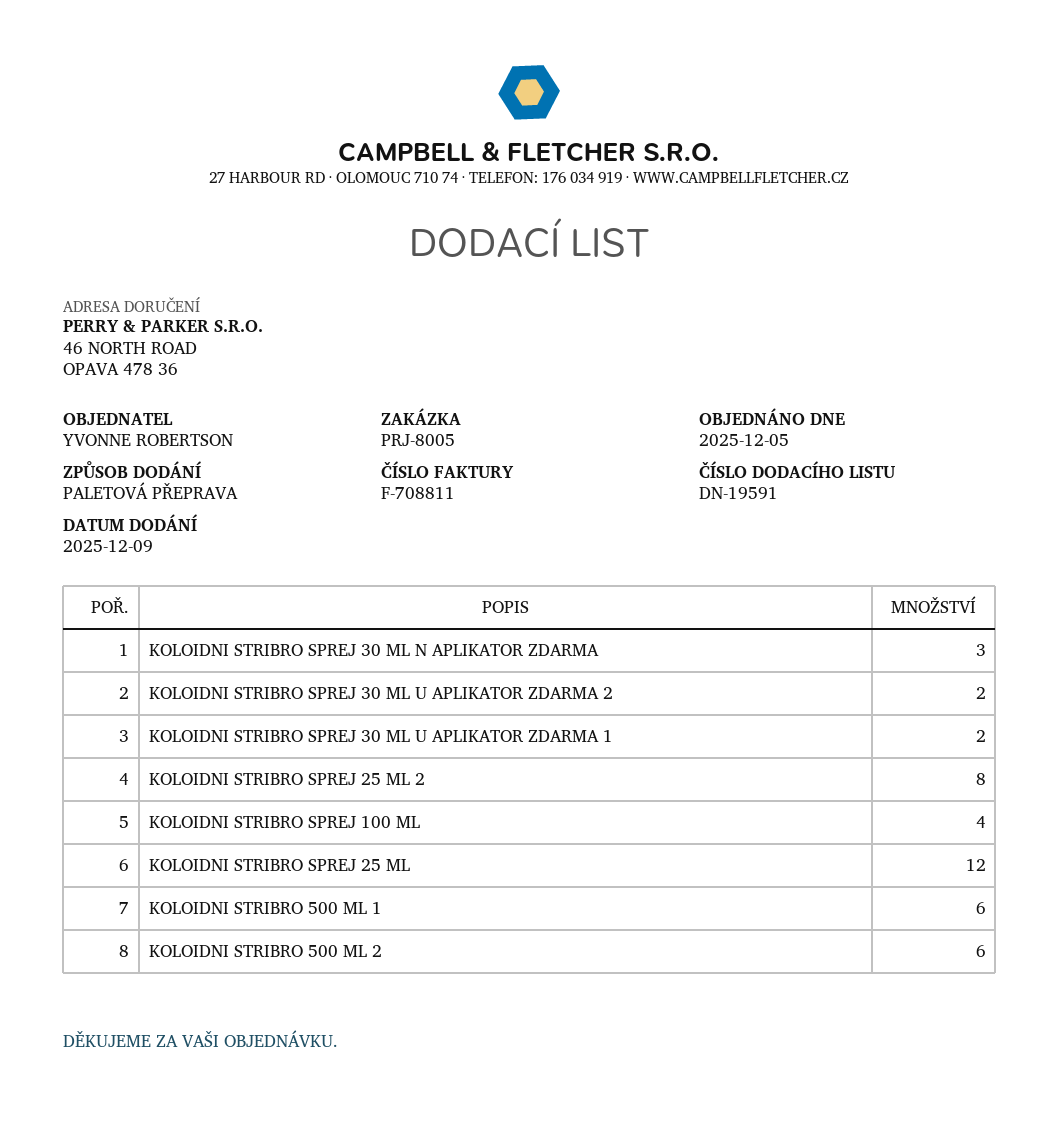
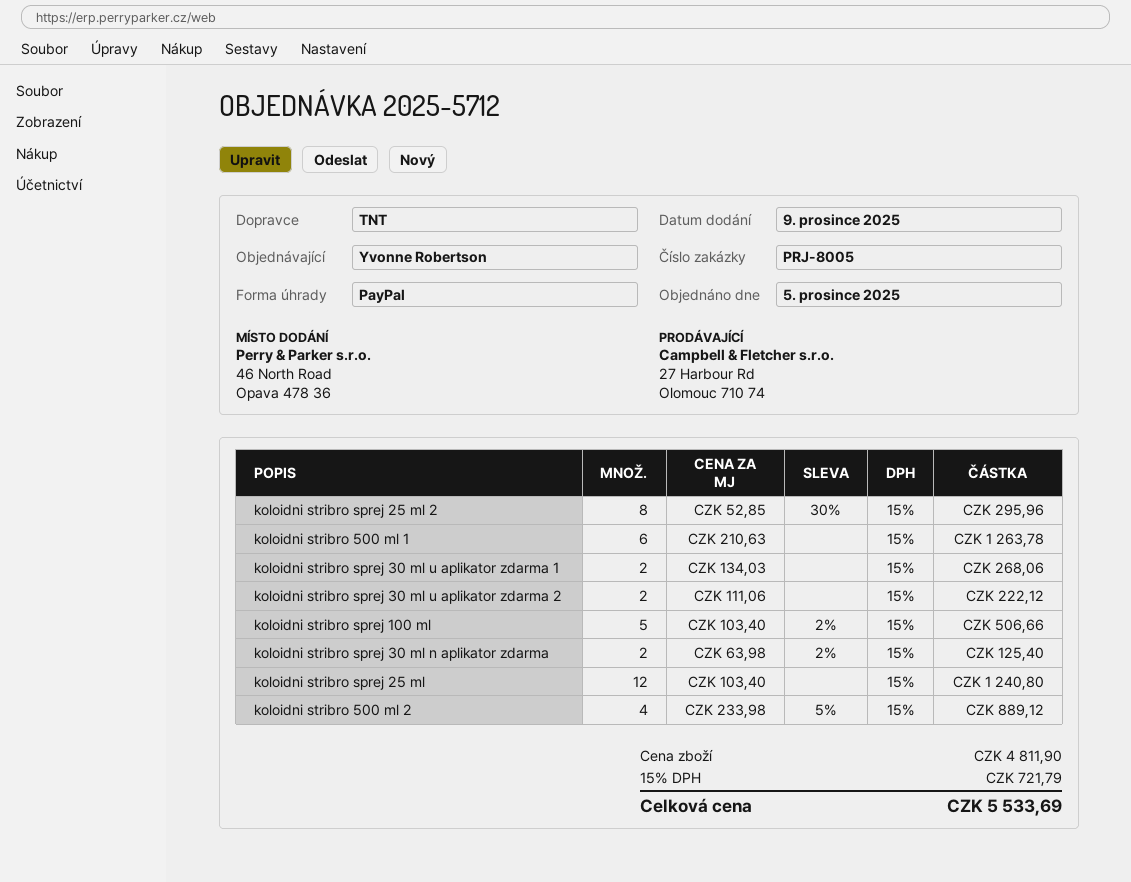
shipping method: pallet freight -> TNT
KOLOIDNI STRIBRO SPREJ 30 ML N APLIKATOR ZDARMA: 3 -> 2
KOLOIDNI STRIBRO SPREJ 100 ML: 4 -> 5
KOLOIDNI STRIBRO 500 ML 2: 6 -> 4

